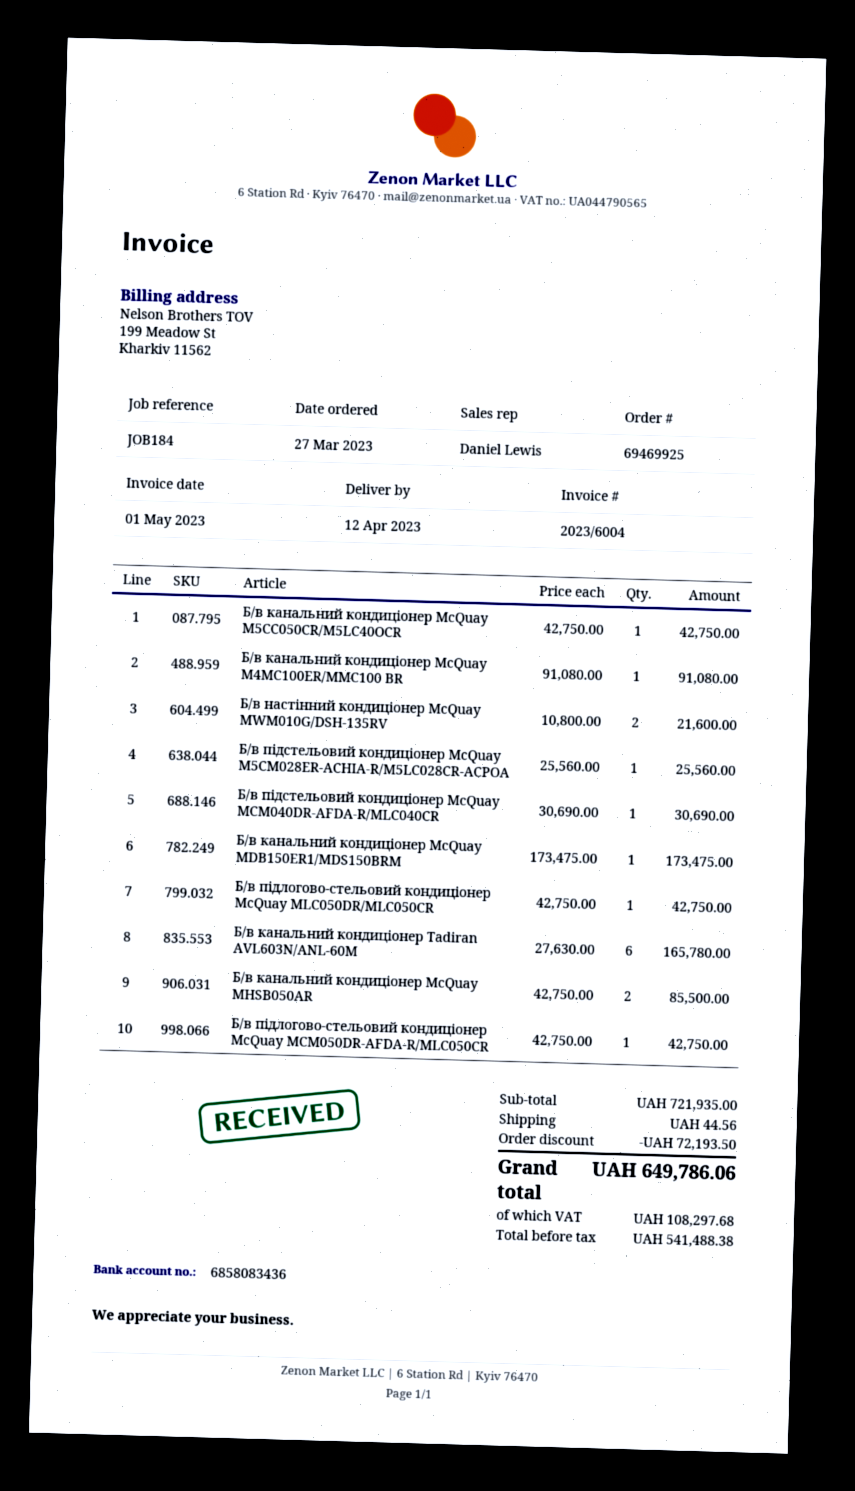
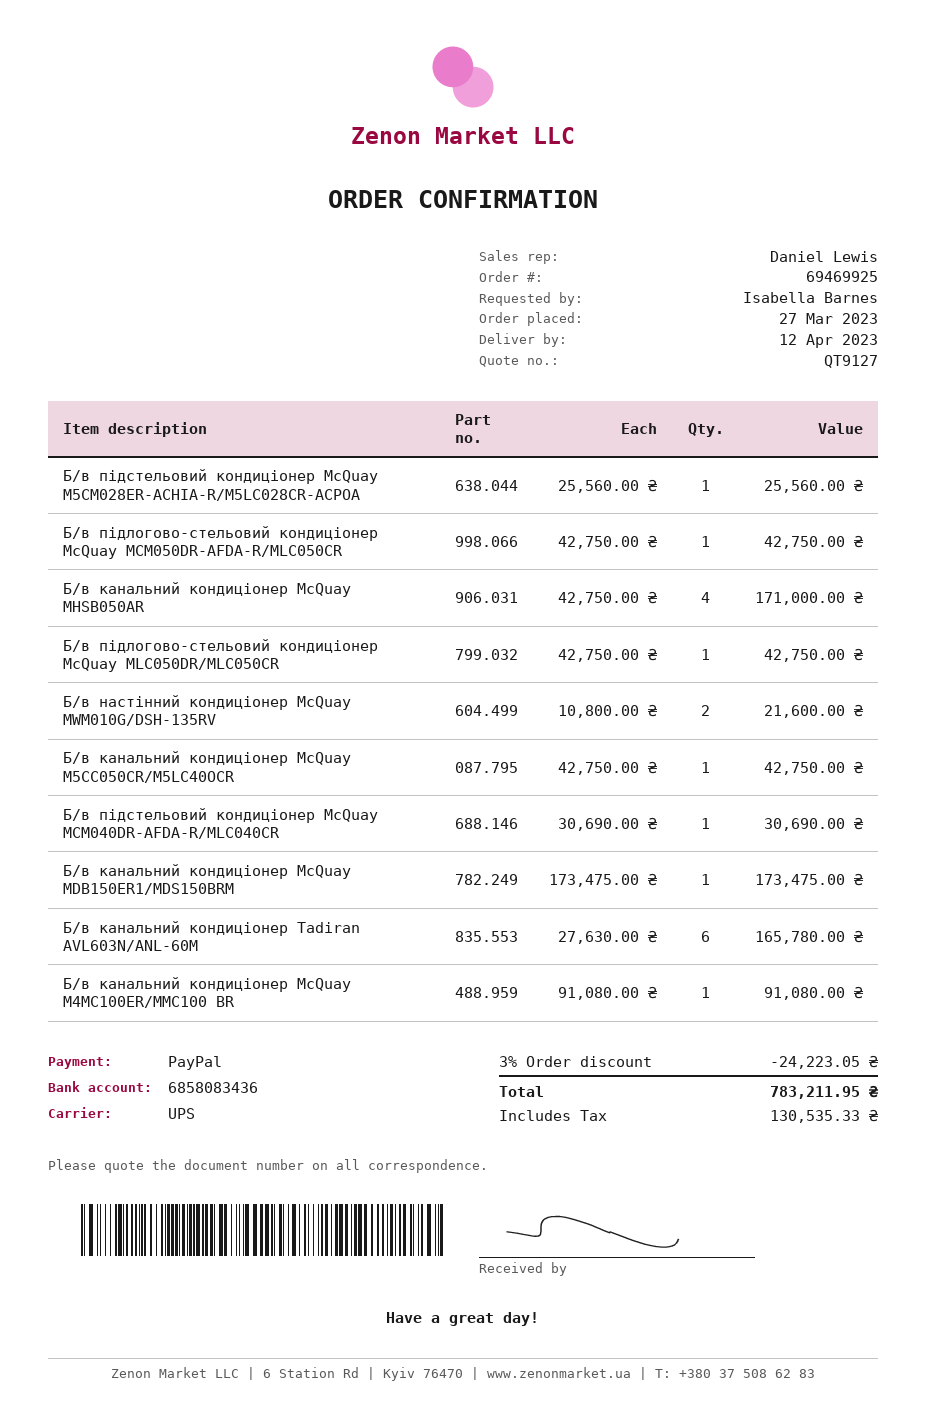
Б/в канальний кондиціонер McQuay MHSB050AR: 2 x 42750.00 = 85500.00 -> 4 x 42750.00 = 171000.00
discount: 72193.50 -> 24223.05
shipping: 44.56 -> none
tax: 108297.68 -> 130535.33
total: 649786.06 -> 783211.95

